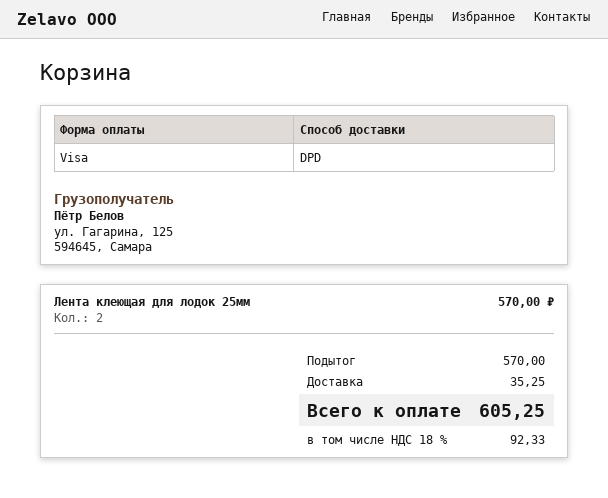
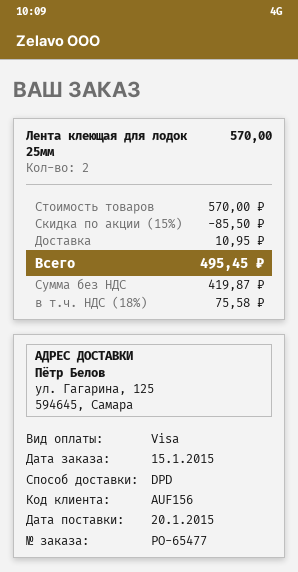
discount: none -> 15% = 85.50
shipping: 35.25 -> 10.95
tax: 18% = 92.33 -> 18% = 75.58
total: 605.25 -> 495.45

